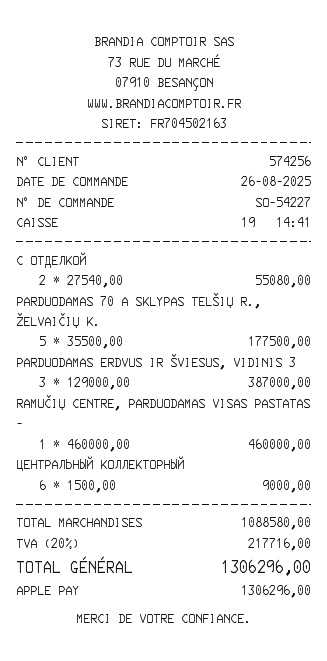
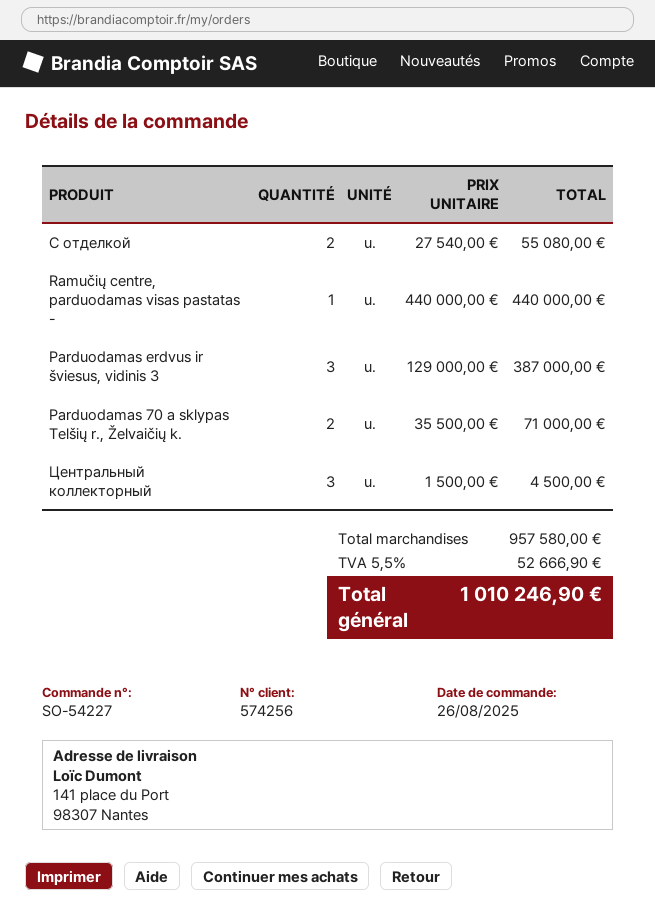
PARDUODAMAS 70 A SKLYPAS TELŠIŲ R., ŽELVAIČIŲ K.: 5 x 35500.00 = 177500.00 -> 2 x 35500.00 = 71000.00
RAMUČIŲ CENTRE, PARDUODAMAS VISAS PASTATAS -: 1 x 460000.00 = 460000.00 -> 1 x 440000.00 = 440000.00
ЦЕНТРАЛЬНЫЙ КОЛЛЕКТОРНЫЙ: 6 x 1500.00 = 9000.00 -> 3 x 1500.00 = 4500.00
subtotal: 1088580.00 -> 957580.00
tax: 20% = 217716.00 -> 5.5% = 52666.90
total: 1306296.00 -> 1010246.90

